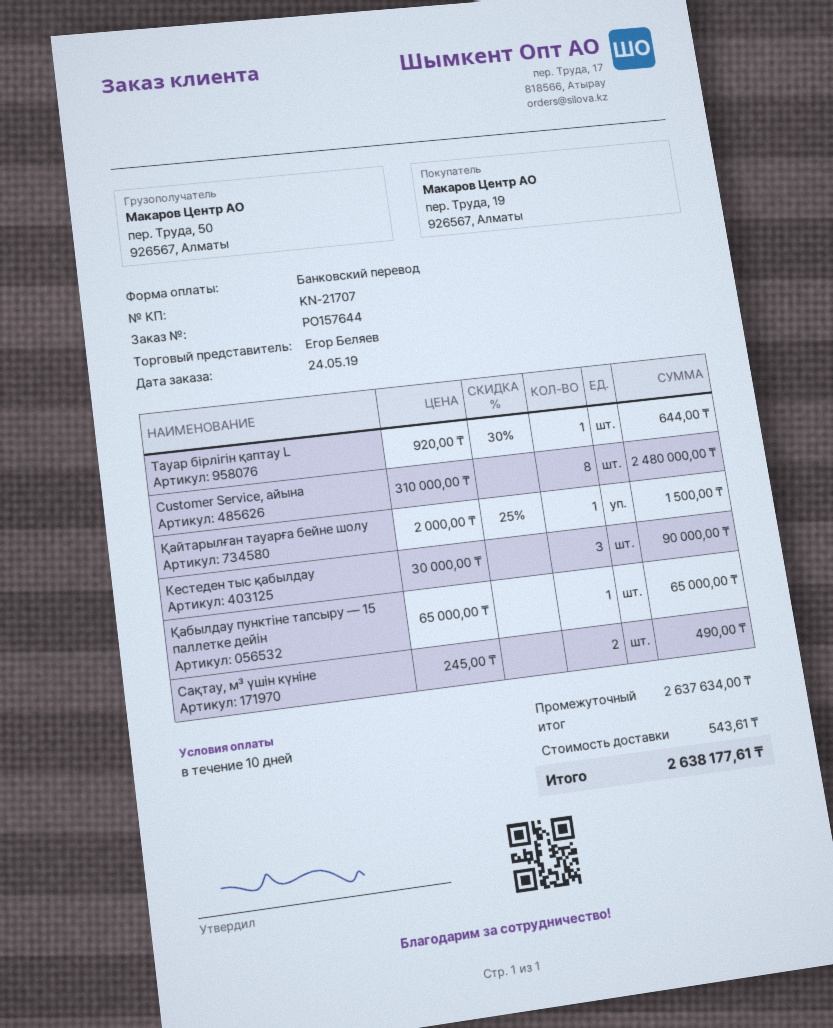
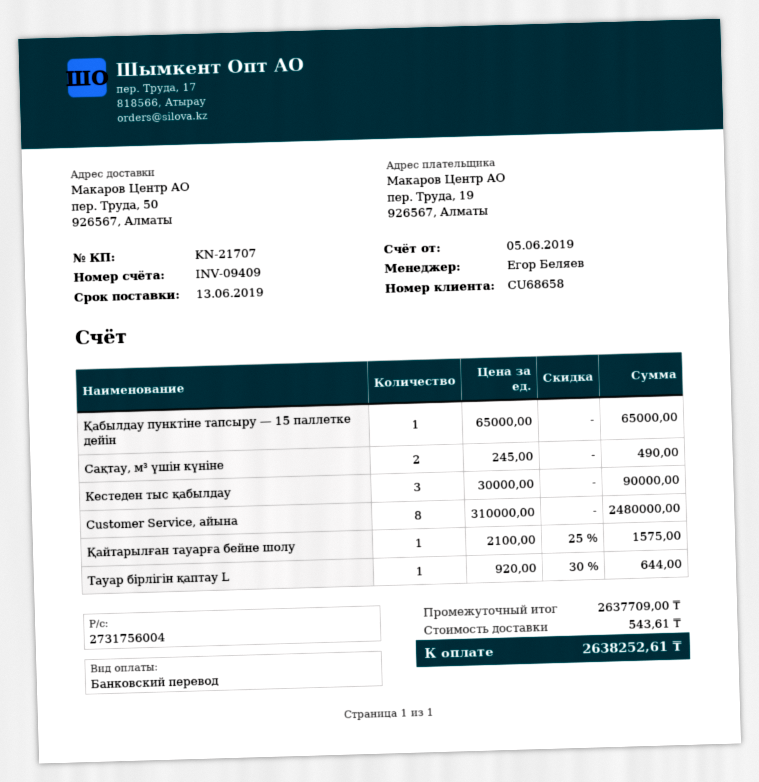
Қайтарылған тауарға бейне шолу: 1 x 2000.00 - 25% = 1500.00 -> 1 x 2100.00 - 25% = 1575.00
subtotal: 2637634.00 -> 2637709.00
total: 2638177.61 -> 2638252.61

